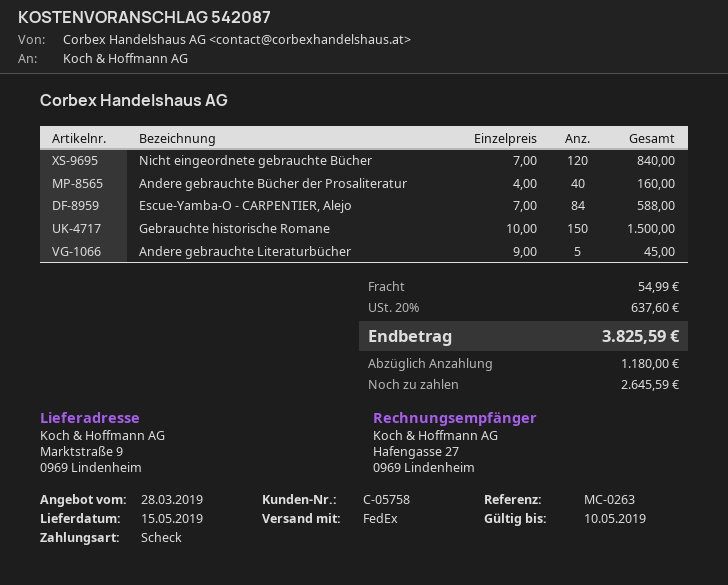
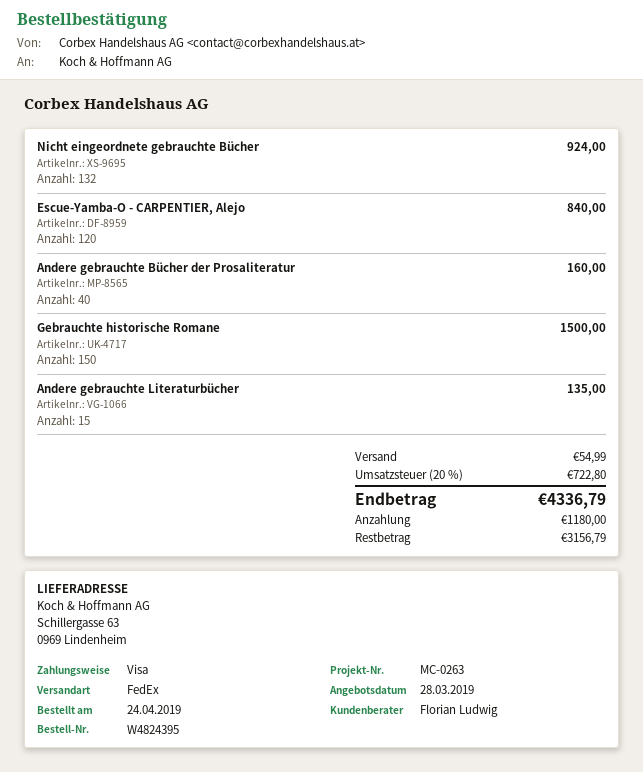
payment method: cheque -> Visa
ship to: Marktstraße 9, 0969 Lindenheim -> Schillergasse 63, 0969 Lindenheim
Nicht eingeordnete gebrauchte Bücher: 120 for 840.00 -> 132 for 924.00
Escue-Yamba-O - CARPENTIER, Alejo: 84 for 588.00 -> 120 for 840.00
Andere gebrauchte Literaturbücher: 5 for 45.00 -> 15 for 135.00
tax: 20% = 637.60 -> 20% = 722.80
total: 3825.59 -> 4336.79
balance: 2645.59 -> 3156.79

